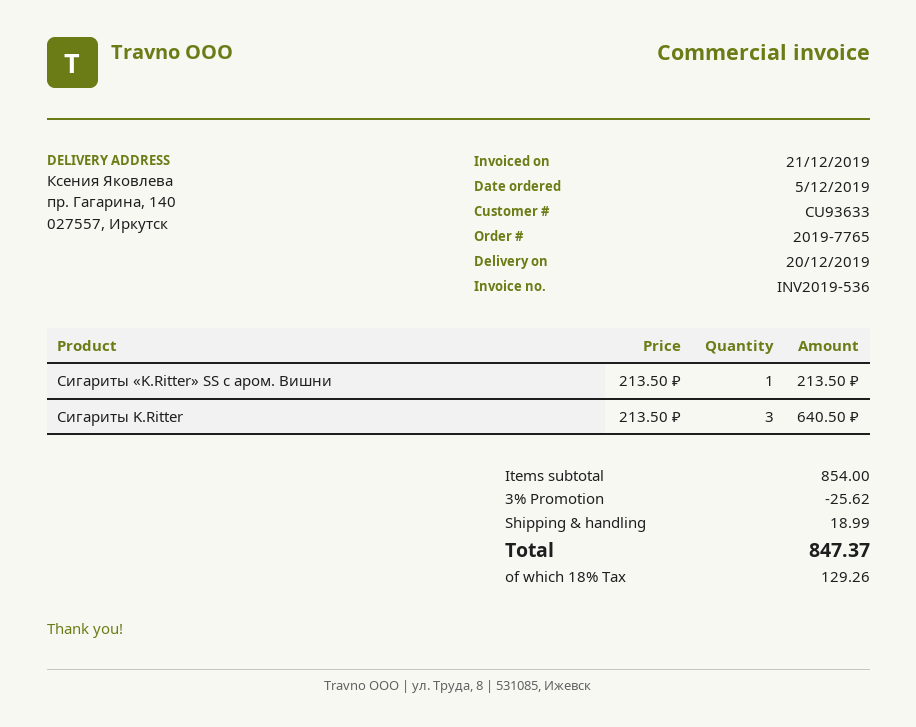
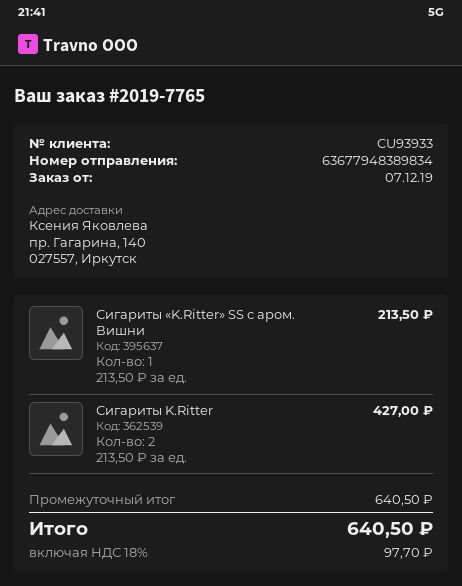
order date: 2019-12-05 -> 2019-12-07
customer number: CU93633 -> CU93933
Сигариты K.Ritter: 3 x 213.50 = 640.50 -> 2 x 213.50 = 427.00
subtotal: 854.00 -> 640.50
discount: 3% = 25.62 -> none
shipping: 18.99 -> none
tax: 18% = 129.26 -> 18% = 97.70
total: 847.37 -> 640.50

